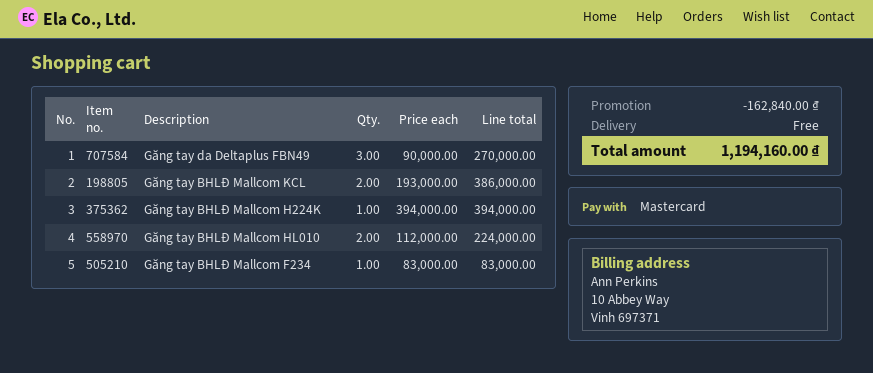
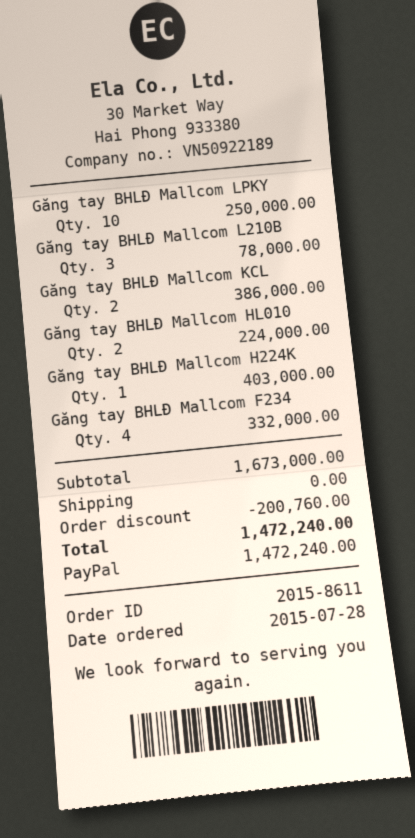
payment method: Mastercard -> PayPal
Găng tay da Deltaplus FBN49: 3 for 270000.00 -> none
Găng tay BHLĐ Mallcom H224K: 1 for 394000.00 -> 1 for 403000.00
Găng tay BHLĐ Mallcom F234: 1 for 83000.00 -> 4 for 332000.00
Găng tay BHLĐ Mallcom LPKY: none -> 10 for 250000.00
Găng tay BHLĐ Mallcom L210B: none -> 3 for 78000.00
discount: 162840.00 -> 200760.00
total: 1194160.00 -> 1472240.00

